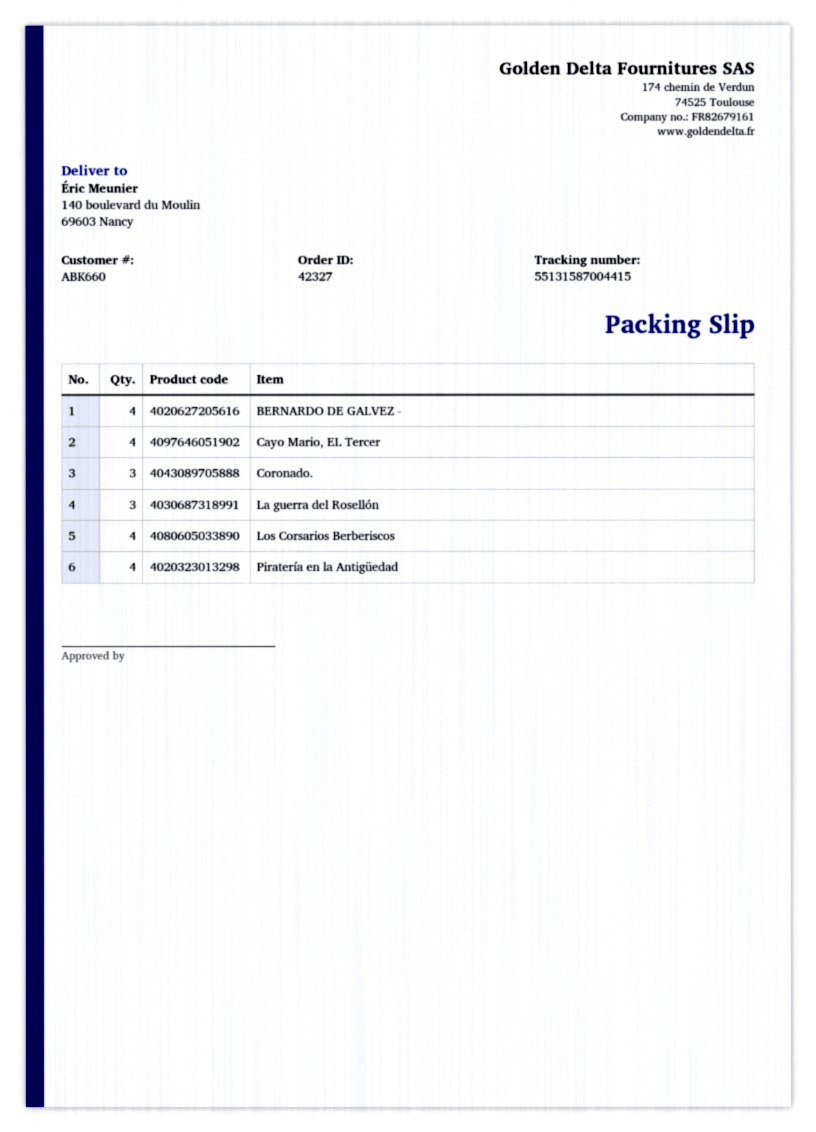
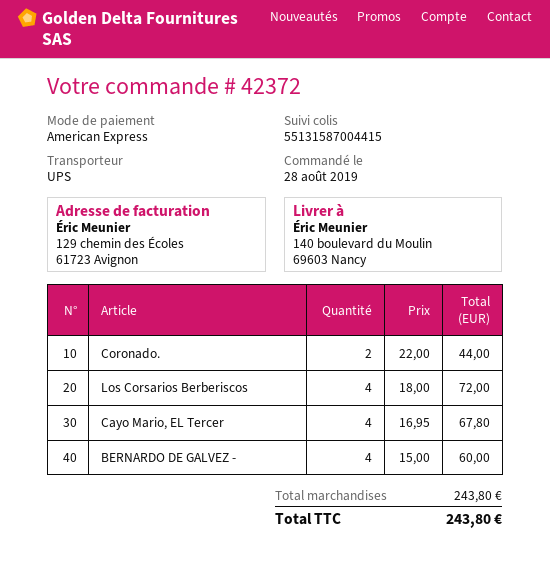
order number: 42327 -> 42372
Coronado.: 3 -> 2
La guerra del Rosellón: 3 -> none
Piratería en la Antigüedad: 4 -> none

